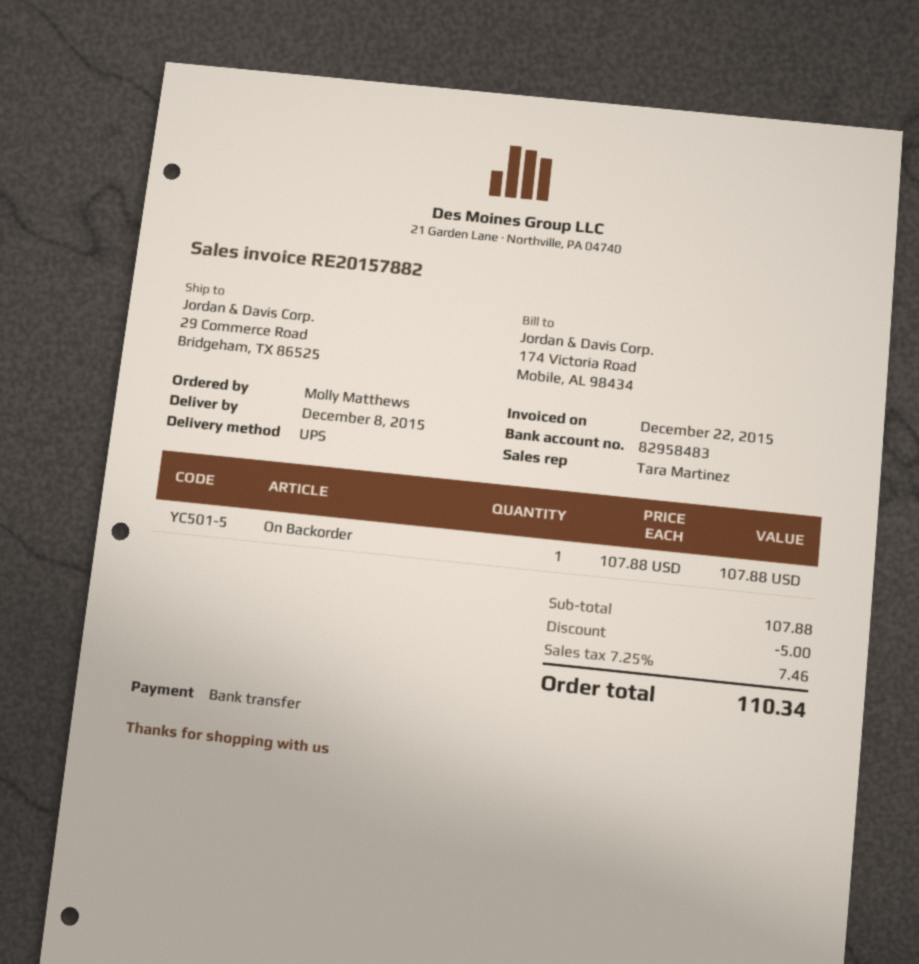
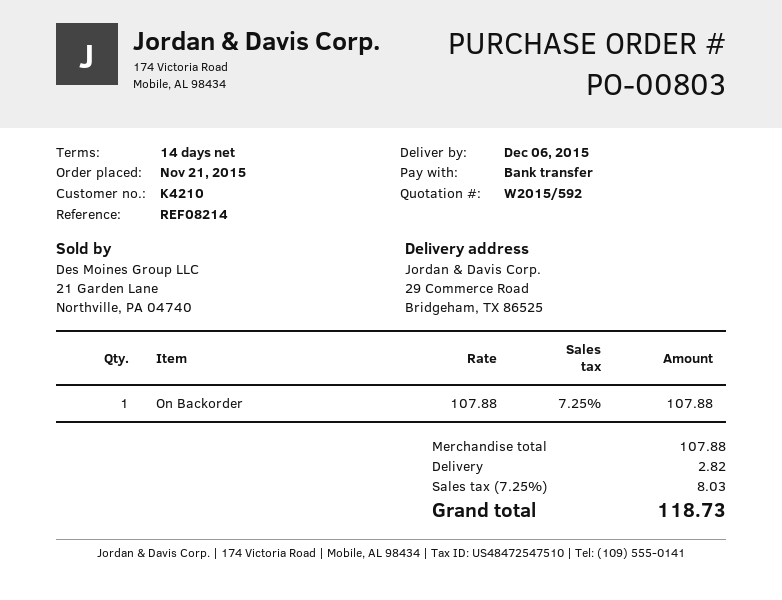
delivery date: 2015-12-08 -> 2015-12-06
discount: 5.00 -> none
shipping: none -> 2.82
tax: 7.25% = 7.46 -> 7.25% = 8.03
total: 110.34 -> 118.73

